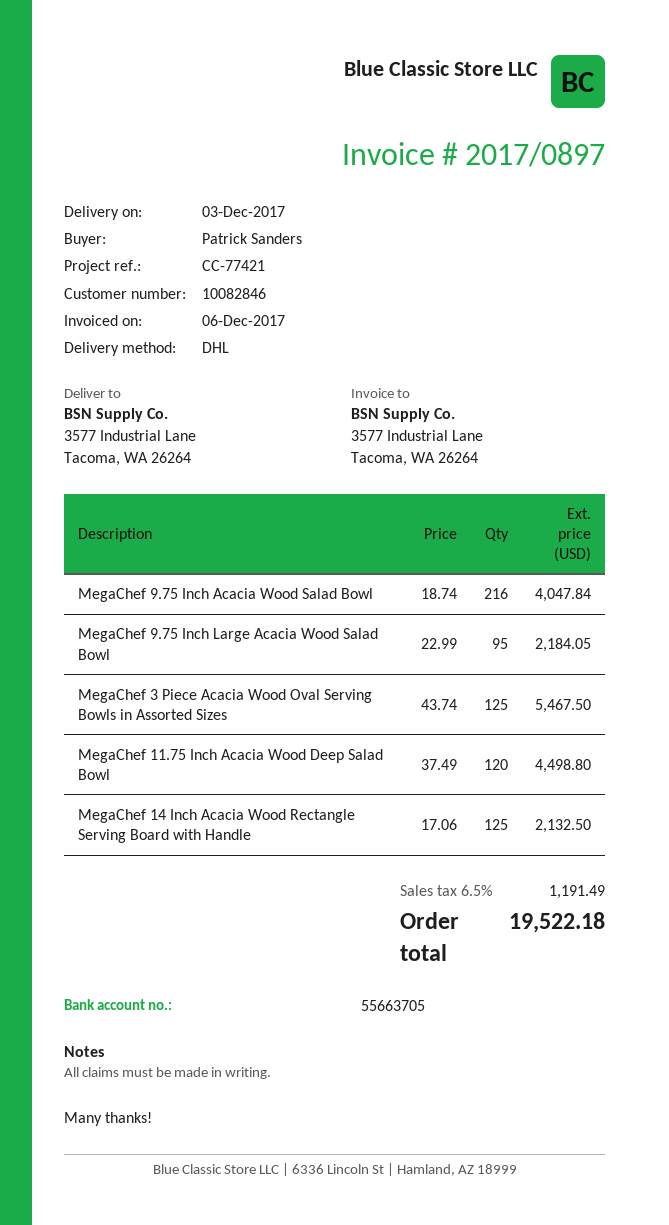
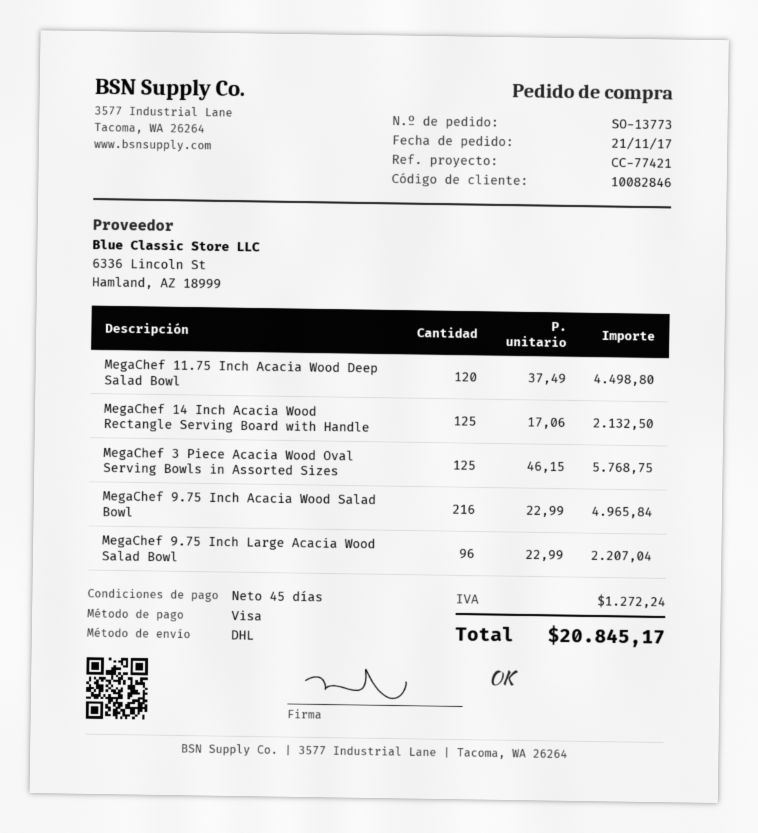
MegaChef 9.75 Inch Acacia Wood Salad Bowl: 216 x 18.74 = 4047.84 -> 216 x 22.99 = 4965.84
MegaChef 9.75 Inch Large Acacia Wood Salad Bowl: 95 x 22.99 = 2184.05 -> 96 x 22.99 = 2207.04
MegaChef 3 Piece Acacia Wood Oval Serving Bowls in Assorted Sizes: 125 x 43.74 = 5467.50 -> 125 x 46.15 = 5768.75
tax: 1191.49 -> 1272.24
total: 19522.18 -> 20845.17

